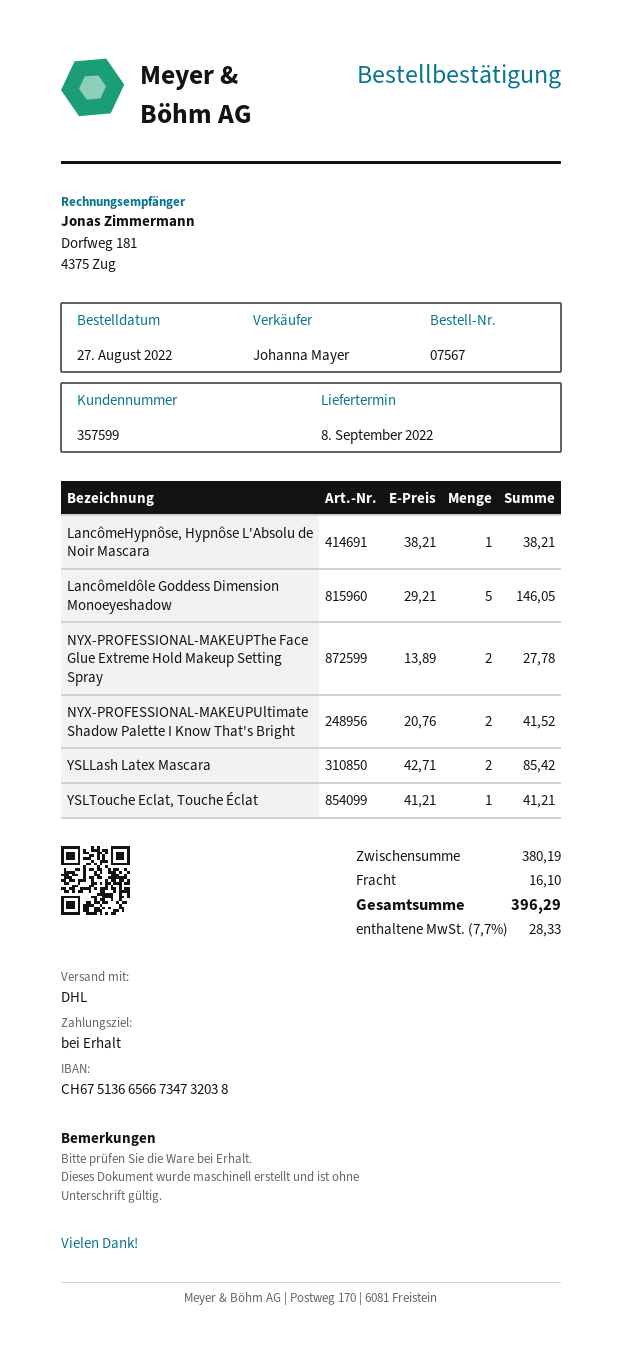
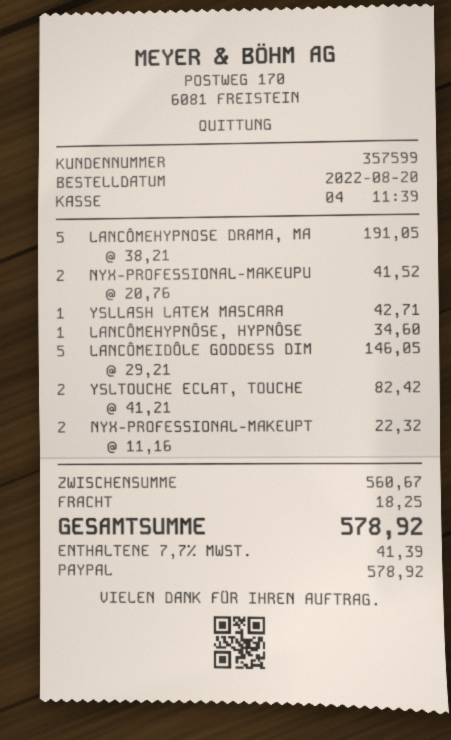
order date: 2022-08-27 -> 2022-08-20
LancômeHypnôse, Hypnôse L'Absolu de Noir Mascara: 1 x 38.21 = 38.21 -> 1 x 34.60 = 34.60
NYX-PROFESSIONAL-MAKEUPThe Face Glue Extreme Hold Makeup Setting Spray: 2 x 13.89 = 27.78 -> 2 x 11.16 = 22.32
YSLLash Latex Mascara: 2 x 42.71 = 85.42 -> 1 x 42.71 = 42.71
YSLTouche Eclat, Touche Éclat: 1 x 41.21 = 41.21 -> 2 x 41.21 = 82.42
LANCÔMEHYPNOSE DRAMA, MA: none -> 5 x 38.21 = 191.05
subtotal: 380.19 -> 560.67
shipping: 16.10 -> 18.25
tax: 7.7% = 28.33 -> 7.7% = 41.39
total: 396.29 -> 578.92

